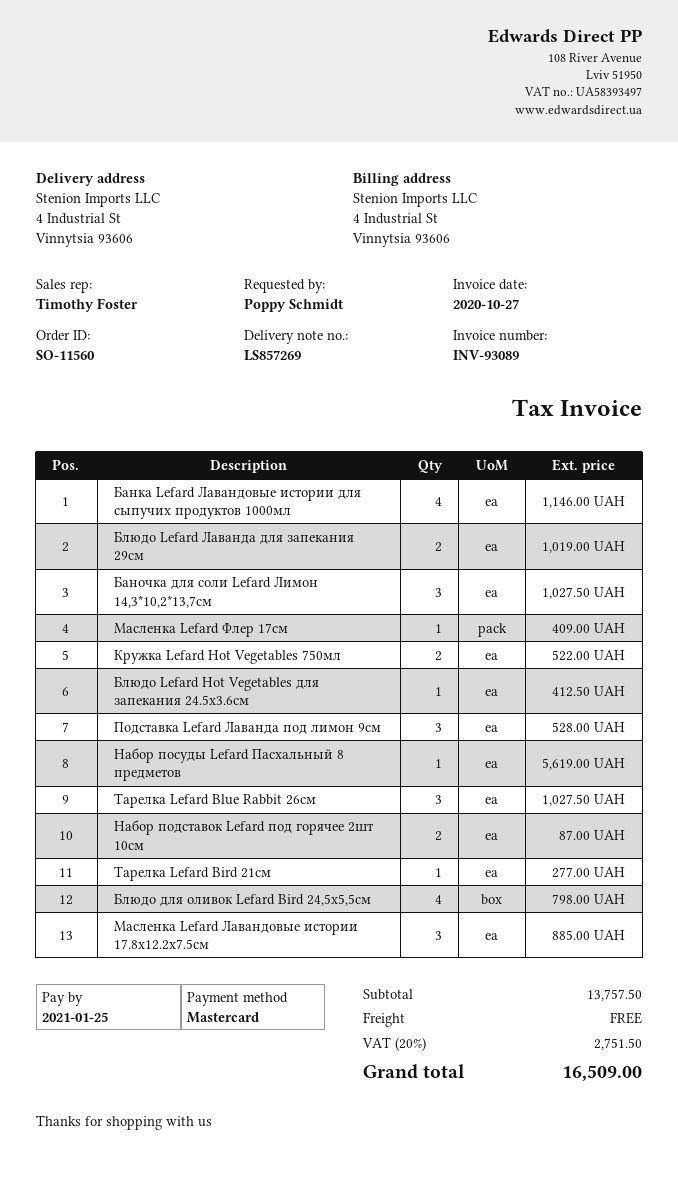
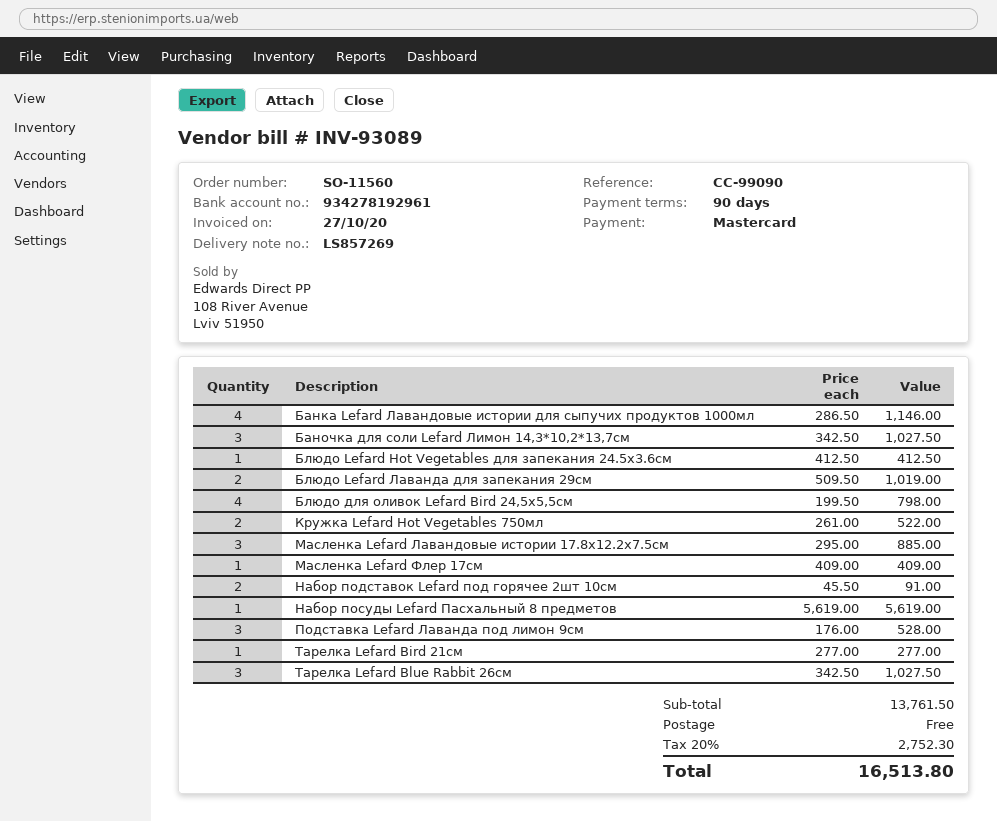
Набор подставок Lefard под горячее 2шт 10см: 2 for 87.00 -> 2 for 91.00
subtotal: 13757.50 -> 13761.50
tax: 20% = 2751.50 -> 20% = 2752.30
total: 16509.00 -> 16513.80

